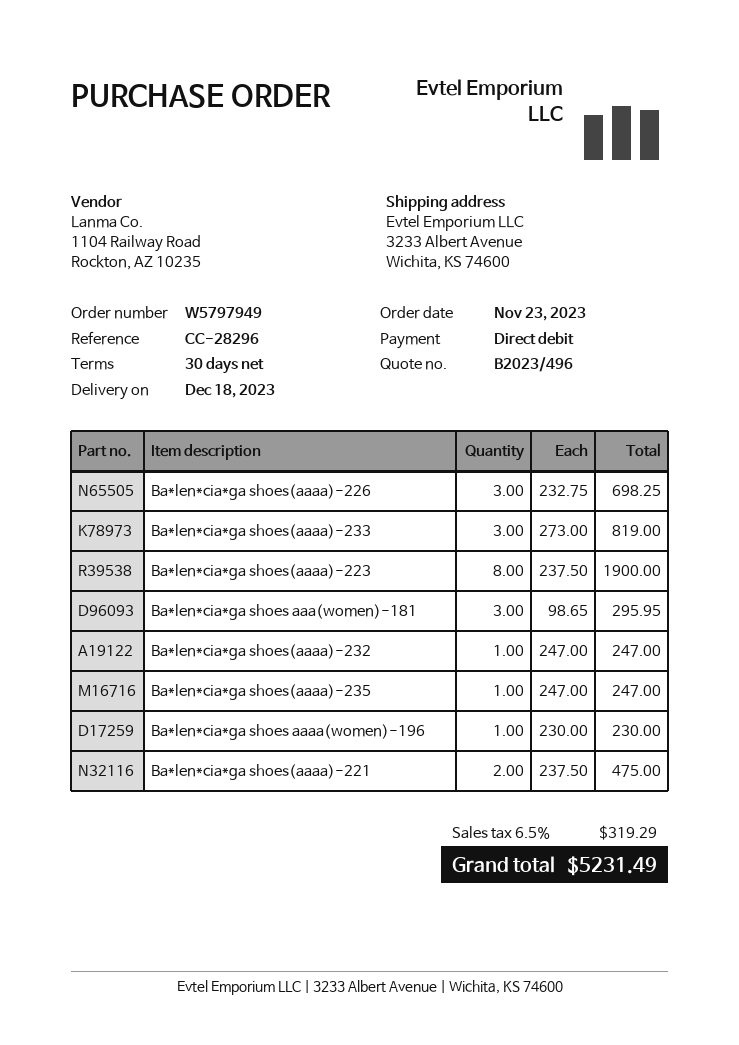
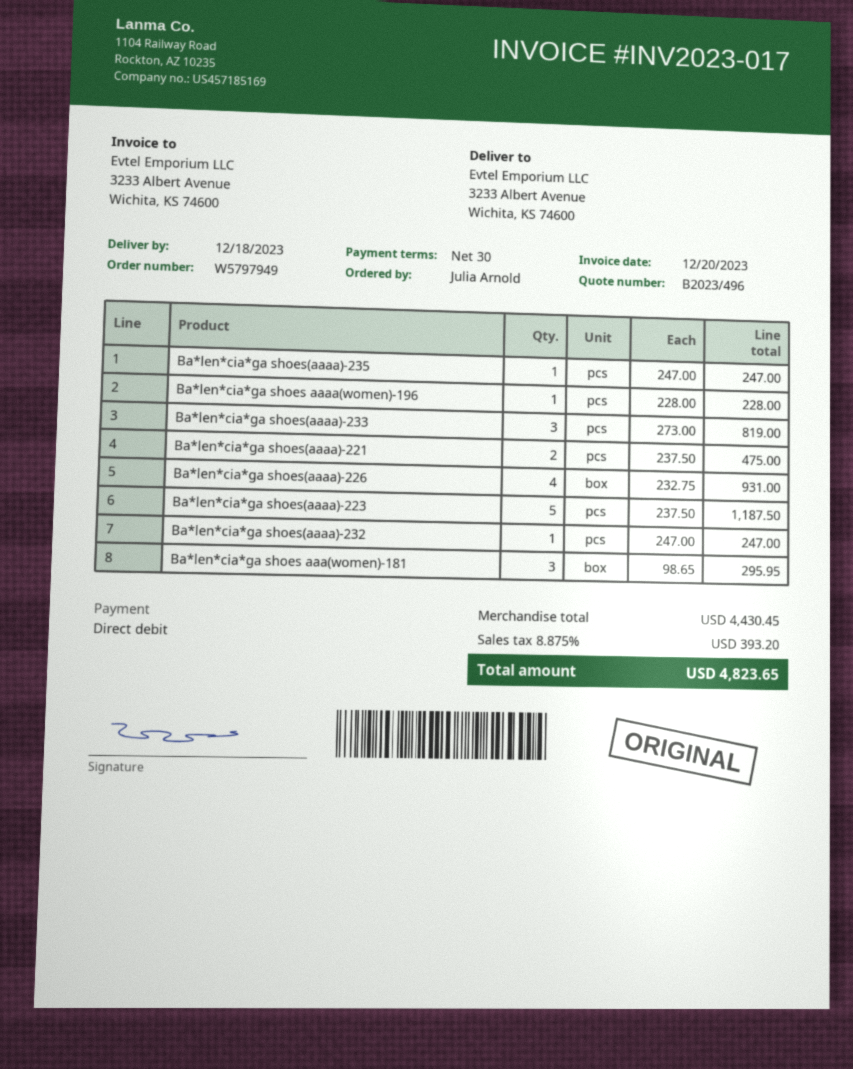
Ba*len*cia*ga shoes(aaaa)-226: 3 x 232.75 = 698.25 -> 4 x 232.75 = 931.00
Ba*len*cia*ga shoes(aaaa)-223: 8 x 237.50 = 1900.00 -> 5 x 237.50 = 1187.50
Ba*len*cia*ga shoes aaaa(women)-196: 1 x 230.00 = 230.00 -> 1 x 228.00 = 228.00
tax: 6.5% = 319.29 -> 8.875% = 393.20
total: 5231.49 -> 4823.65

